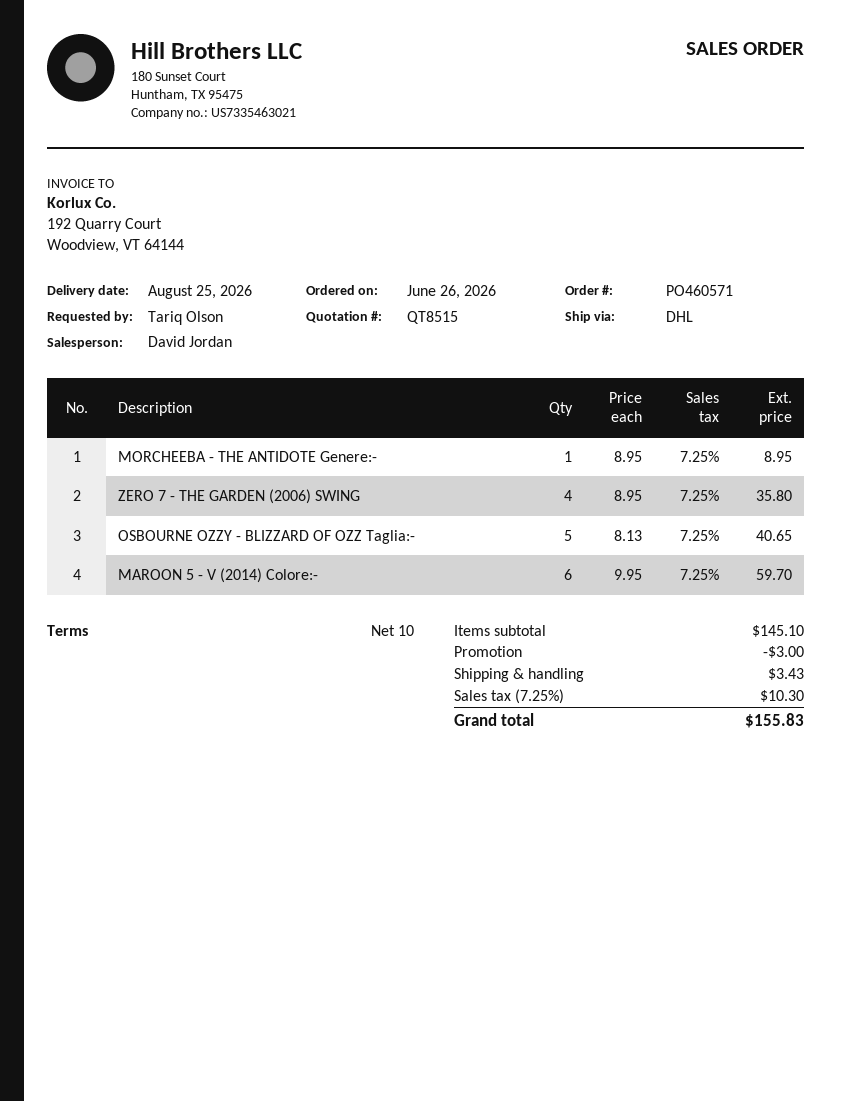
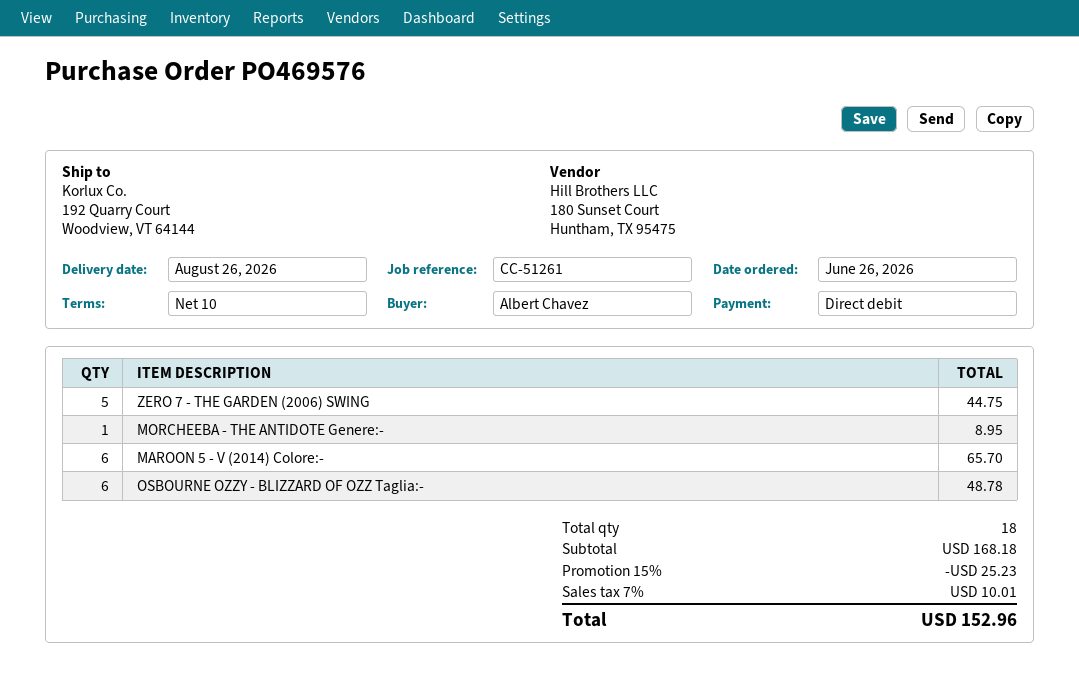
order number: PO460571 -> PO469576
delivery date: 2026-08-25 -> 2026-08-26
ordered by: Tariq Olson -> Albert Chavez
ZERO 7 - THE GARDEN (2006) SWING: 4 for 35.80 -> 5 for 44.75
OSBOURNE OZZY - BLIZZARD OF OZZ Taglia:-: 5 for 40.65 -> 6 for 48.78
MAROON 5 - V (2014) Colore:-: 6 for 59.70 -> 6 for 65.70
subtotal: 145.10 -> 168.18
discount: 3.00 -> 25.23
shipping: 3.43 -> none
tax: 7.25% = 10.30 -> 7% = 10.01
total: 155.83 -> 152.96

